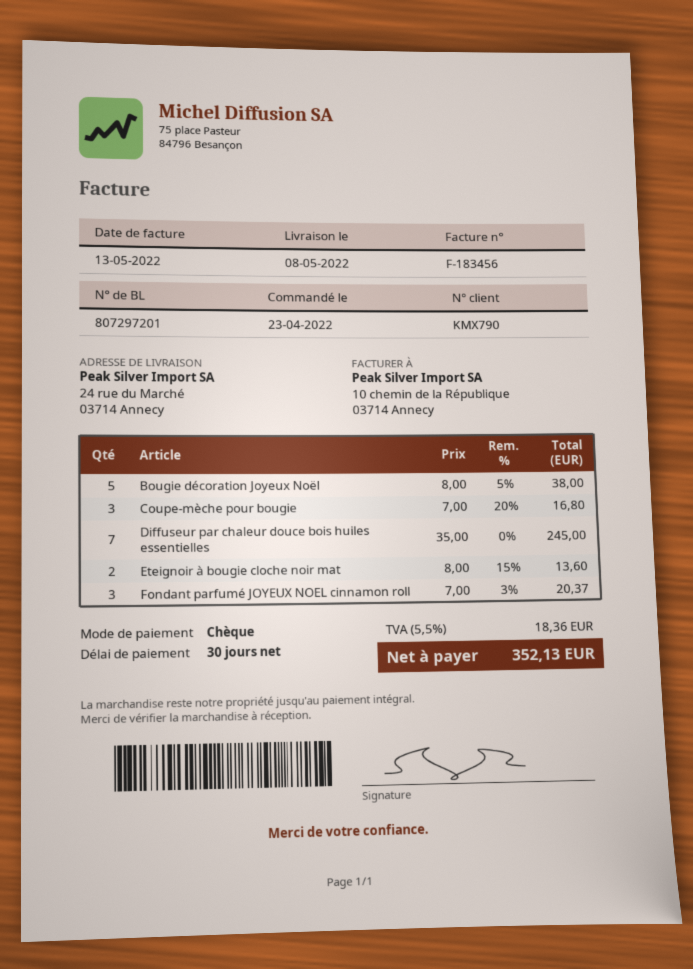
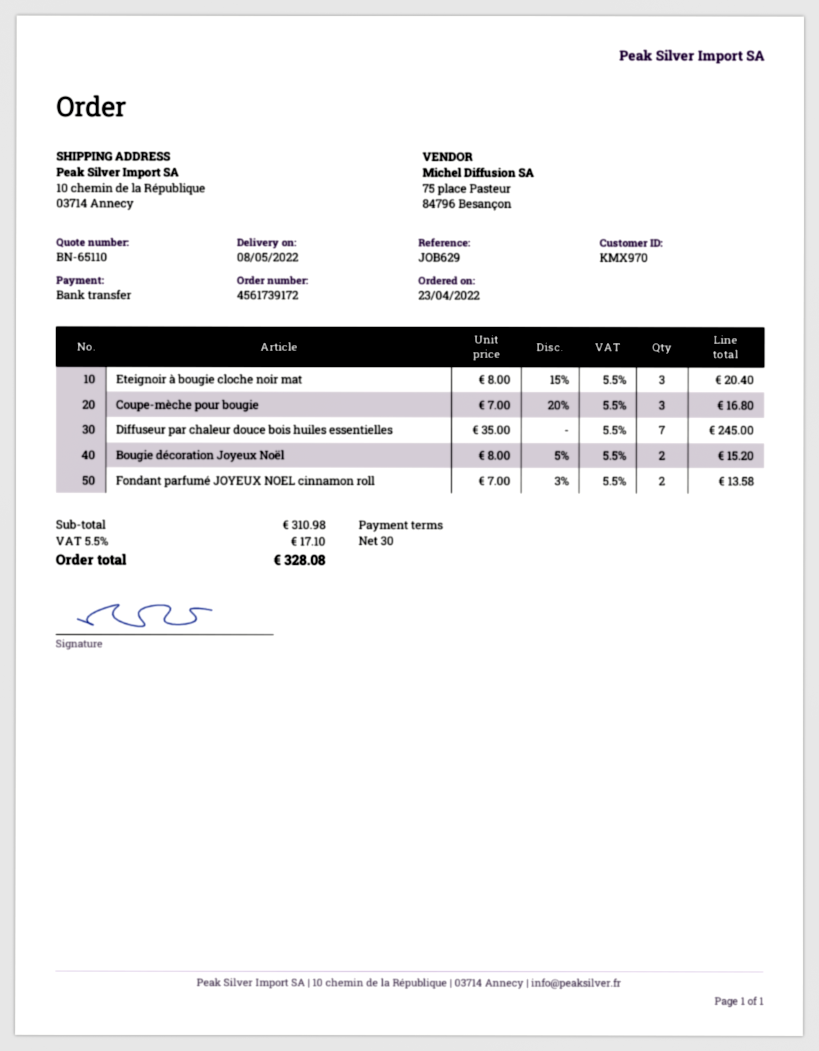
customer number: KMX790 -> KMX970
payment method: cheque -> bank transfer
ship to: 24 rue du Marché, 03714 Annecy -> 10 chemin de la République, 03714 Annecy
Bougie décoration Joyeux Noël: 5 x 8.00 - 5% = 38.00 -> 2 x 8.00 - 5% = 15.20
Eteignoir à bougie cloche noir mat: 2 x 8.00 - 15% = 13.60 -> 3 x 8.00 - 15% = 20.40
Fondant parfumé JOYEUX NOEL cinnamon roll: 3 x 7.00 - 3% = 20.37 -> 2 x 7.00 - 3% = 13.58
tax: 5.5% = 18.36 -> 5.5% = 17.10
total: 352.13 -> 328.08

